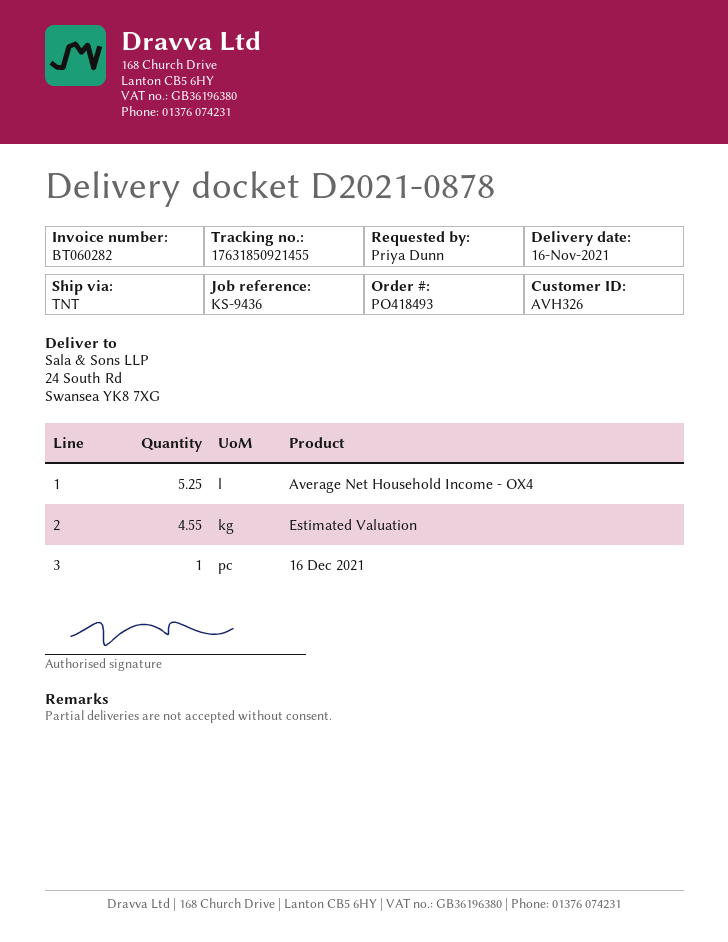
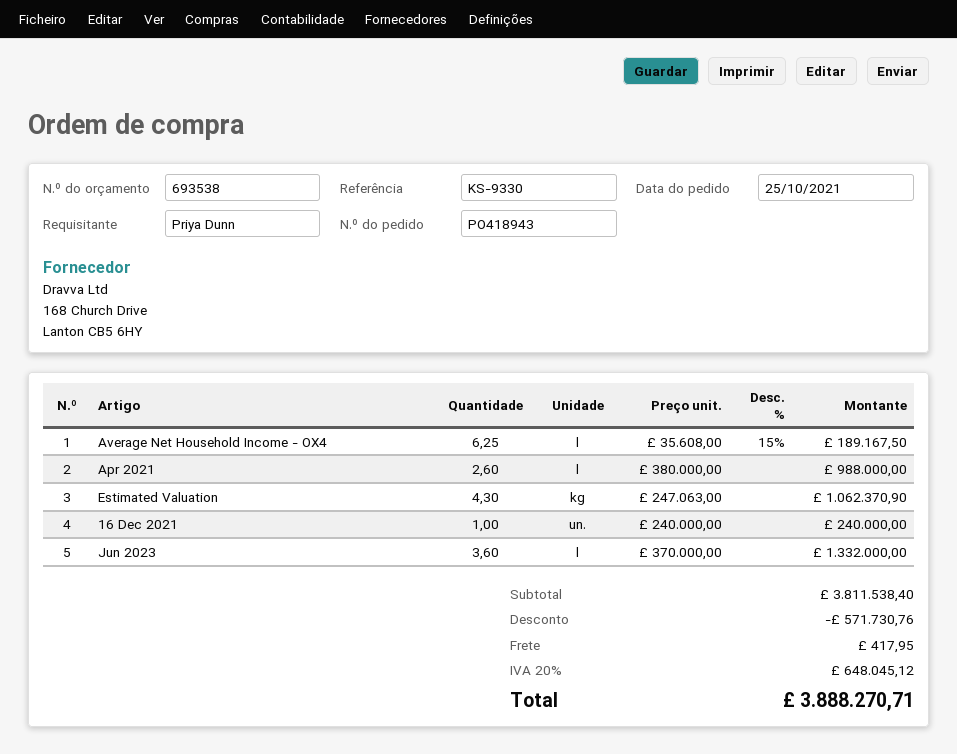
order number: PO418493 -> PO418943
reference: KS-9436 -> KS-9330
Average Net Household Income - OX4: 5.25 -> 6.25
Estimated Valuation: 4.55 -> 4.3
Apr 2021: none -> 2.6
Jun 2023: none -> 3.6

